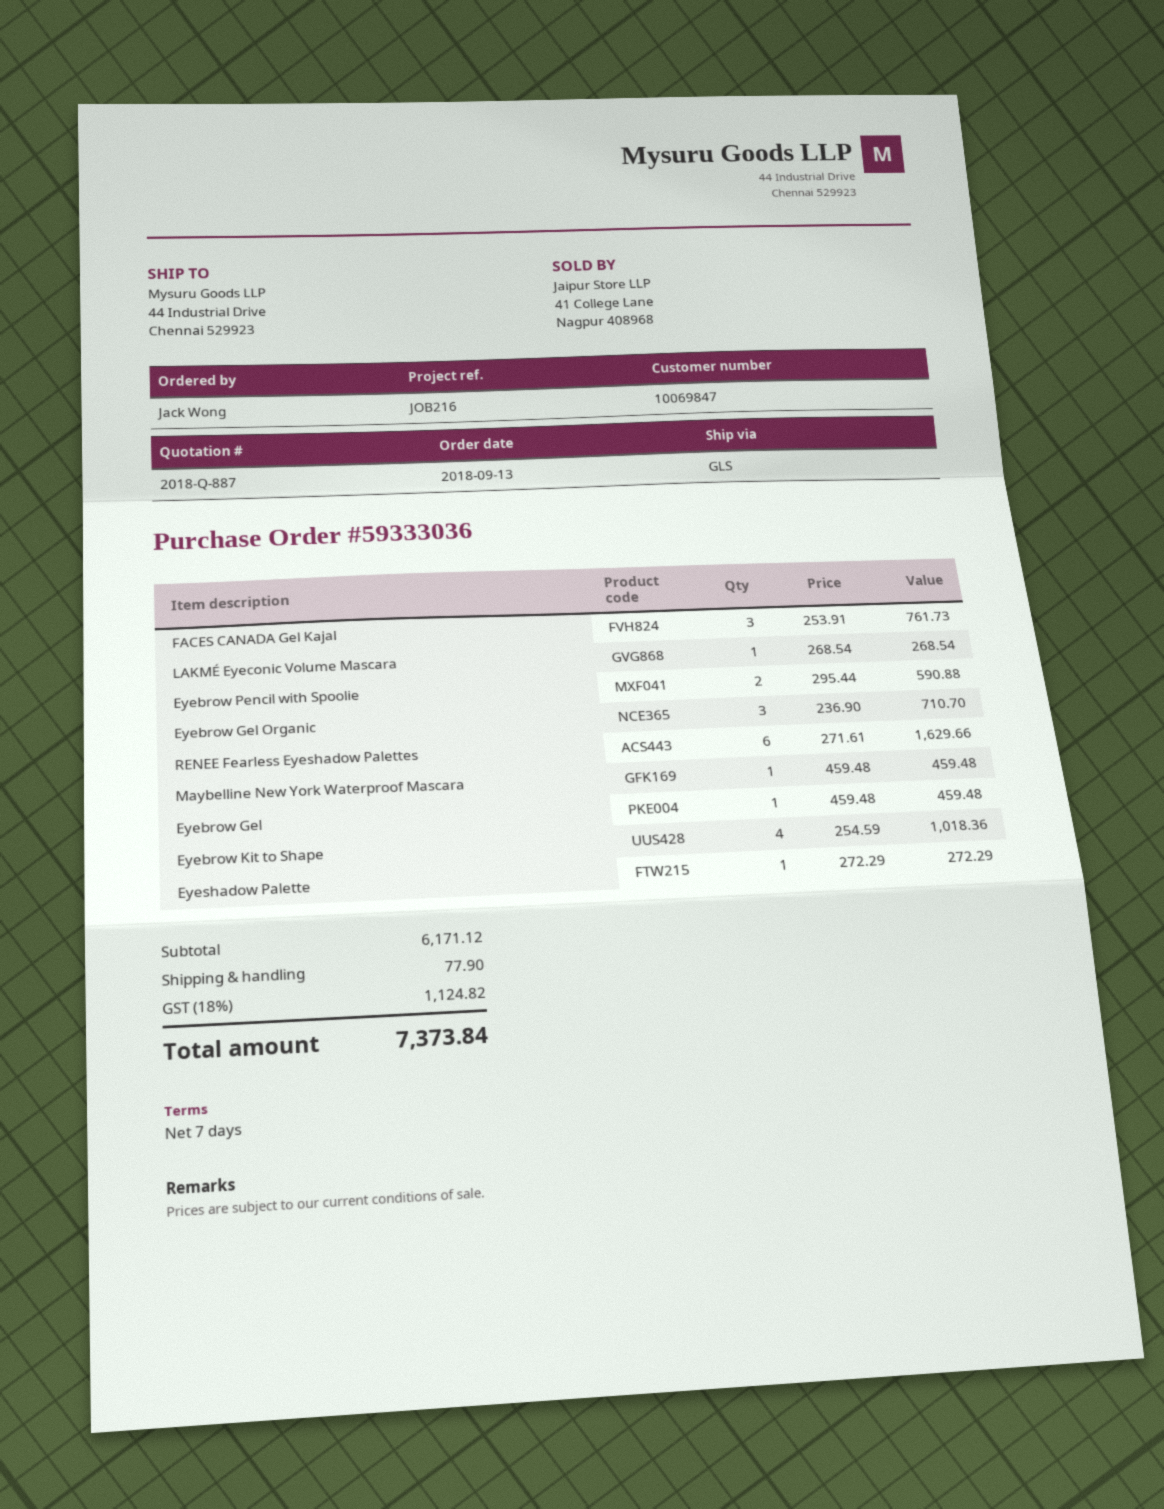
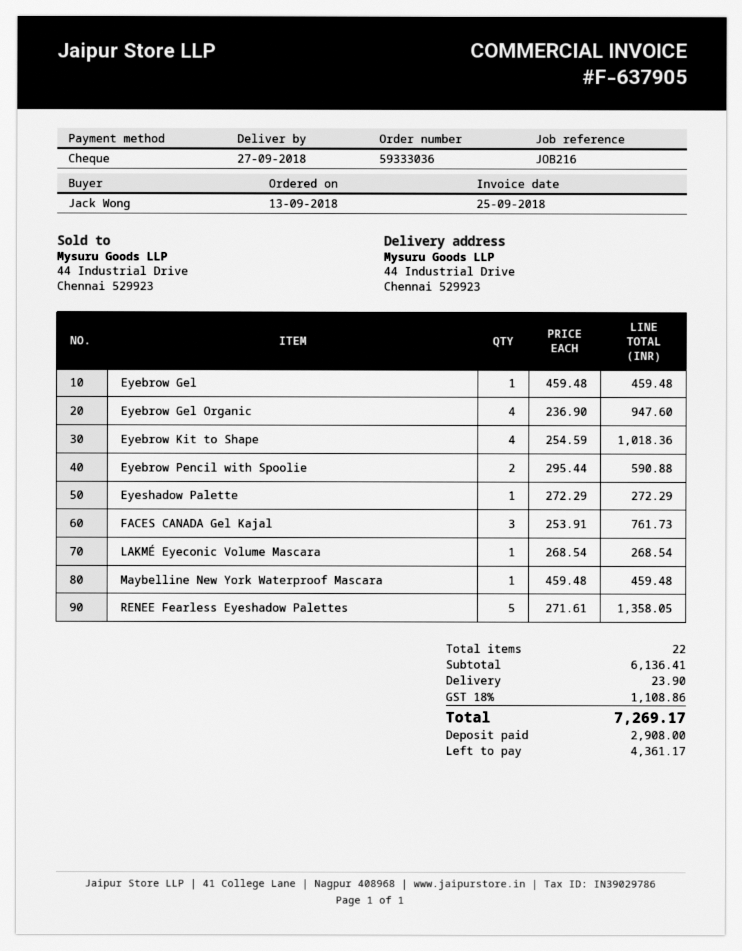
Eyebrow Gel Organic: 3 x 236.90 = 710.70 -> 4 x 236.90 = 947.60
RENEE Fearless Eyeshadow Palettes: 6 x 271.61 = 1629.66 -> 5 x 271.61 = 1358.05
subtotal: 6171.12 -> 6136.41
shipping: 77.90 -> 23.90
tax: 18% = 1124.82 -> 18% = 1108.86
total: 7373.84 -> 7269.17

